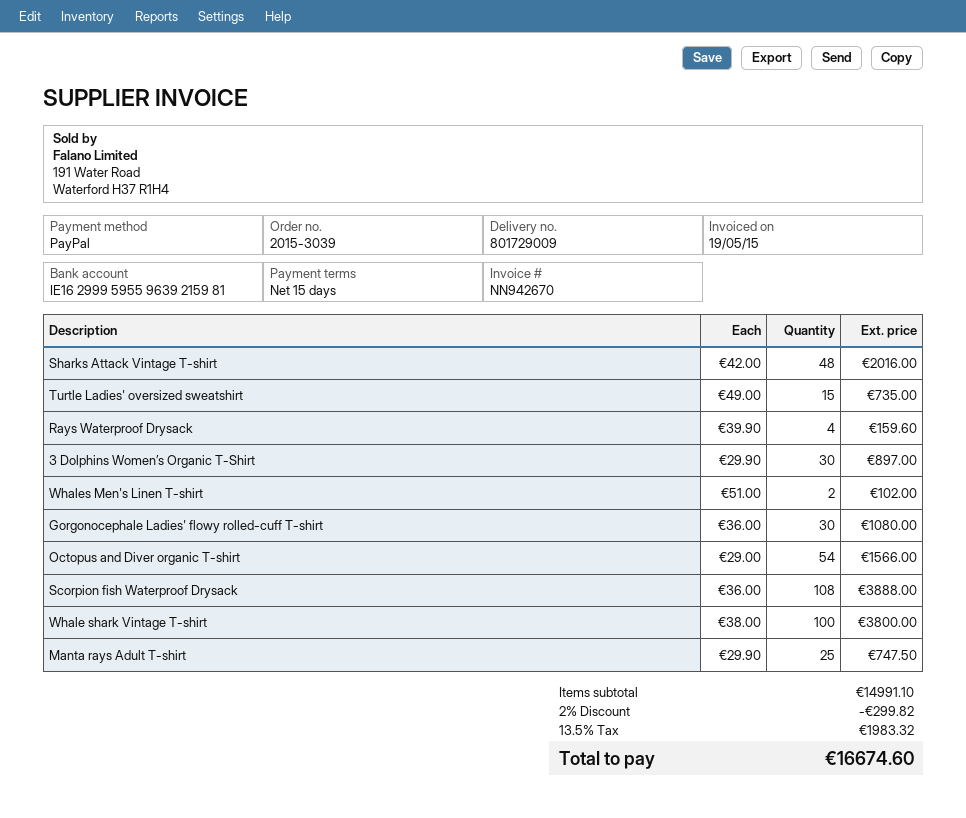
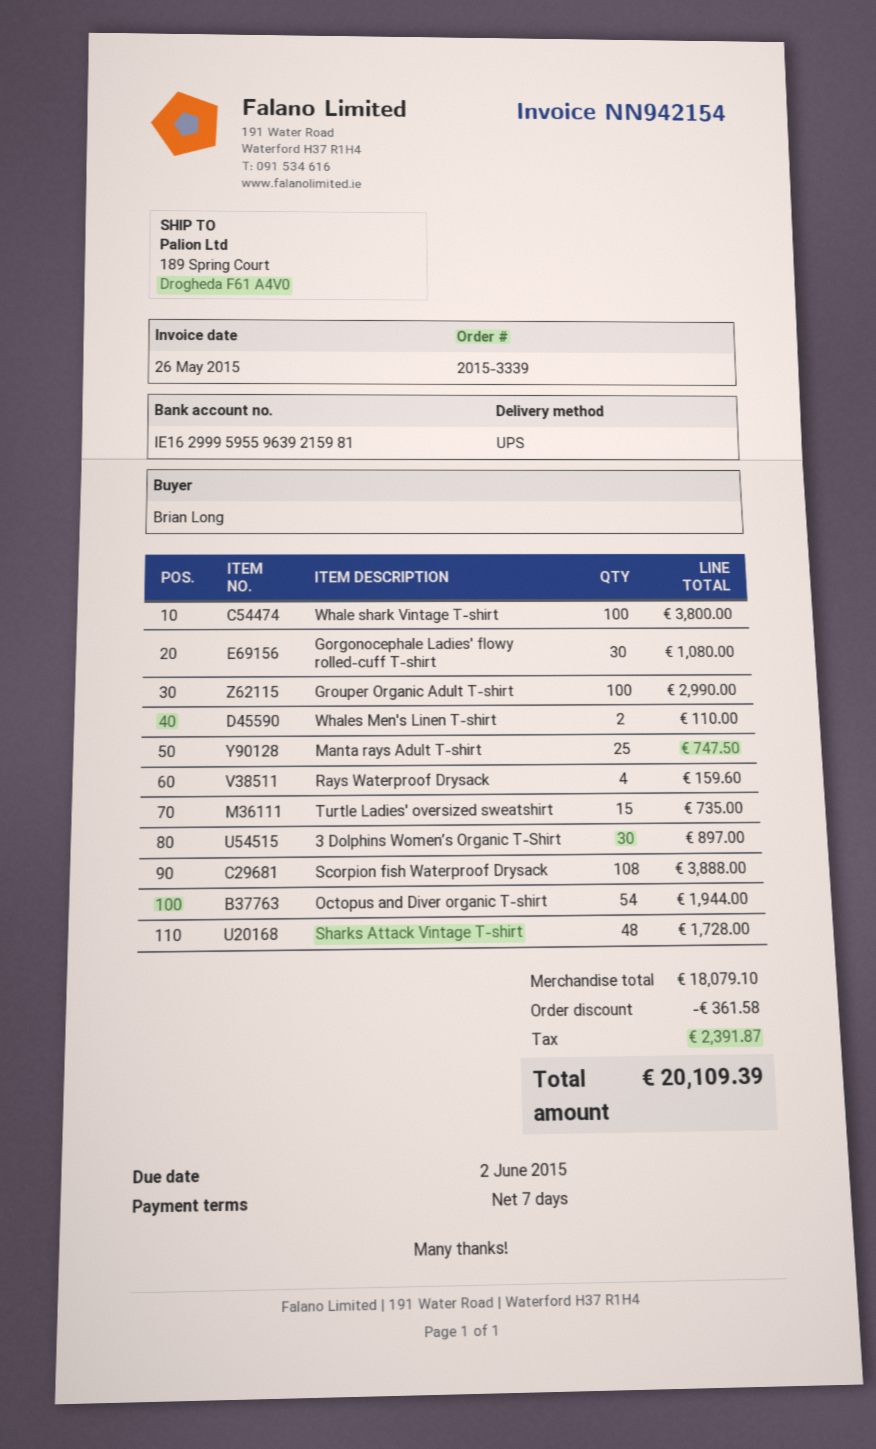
order number: 2015-3039 -> 2015-3339
invoice number: NN942670 -> NN942154
invoice date: 2015-05-19 -> 2015-05-26
payment terms: 15 days -> 7 days
Sharks Attack Vintage T-shirt: 48 for 2016.00 -> 48 for 1728.00
Whales Men's Linen T-shirt: 2 for 102.00 -> 2 for 110.00
Octopus and Diver organic T-shirt: 54 for 1566.00 -> 54 for 1944.00
Grouper Organic Adult T-shirt: none -> 100 for 2990.00
subtotal: 14991.10 -> 18079.10
discount: 299.82 -> 361.58
tax: 1983.32 -> 2391.87
total: 16674.60 -> 20109.39

